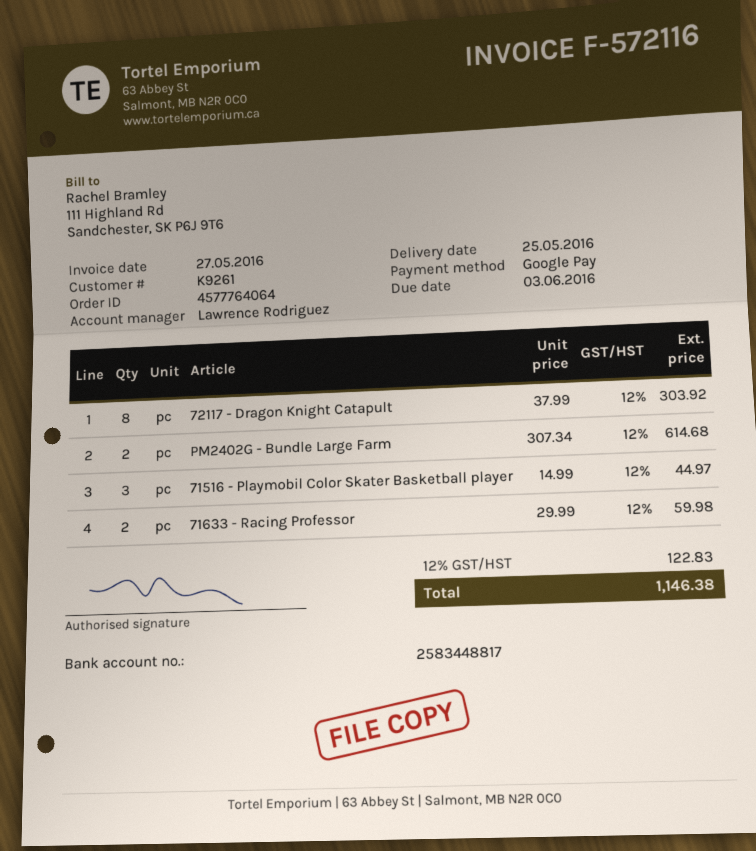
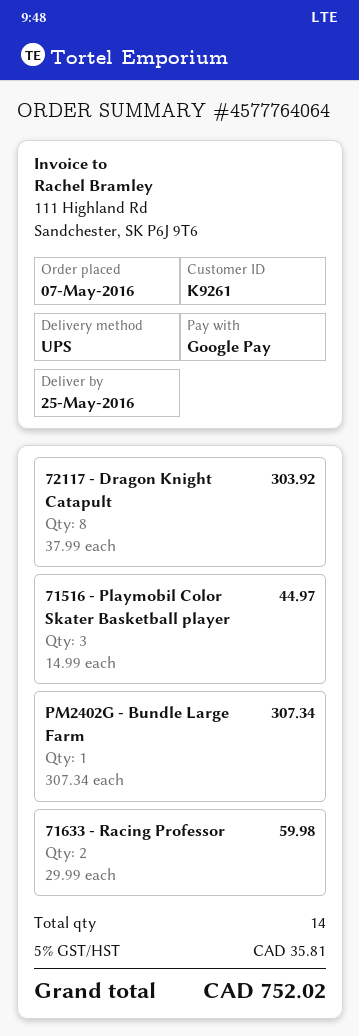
PM2402G - Bundle Large Farm: 2 x 307.34 = 614.68 -> 1 x 307.34 = 307.34
tax: 12% = 122.83 -> 5% = 35.81
total: 1146.38 -> 752.02

